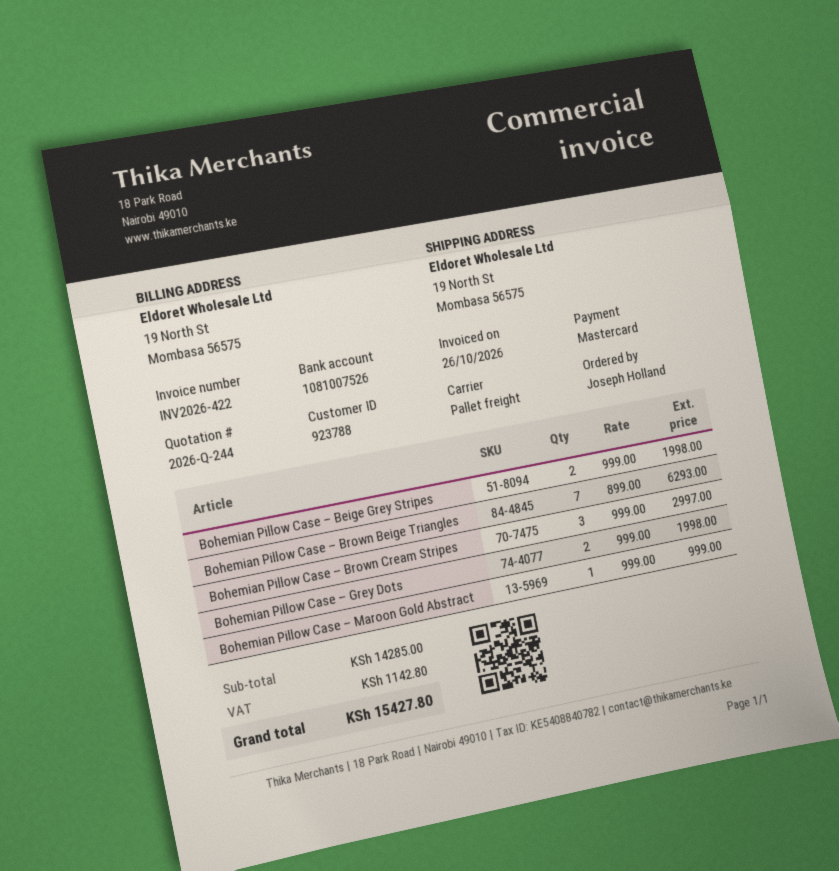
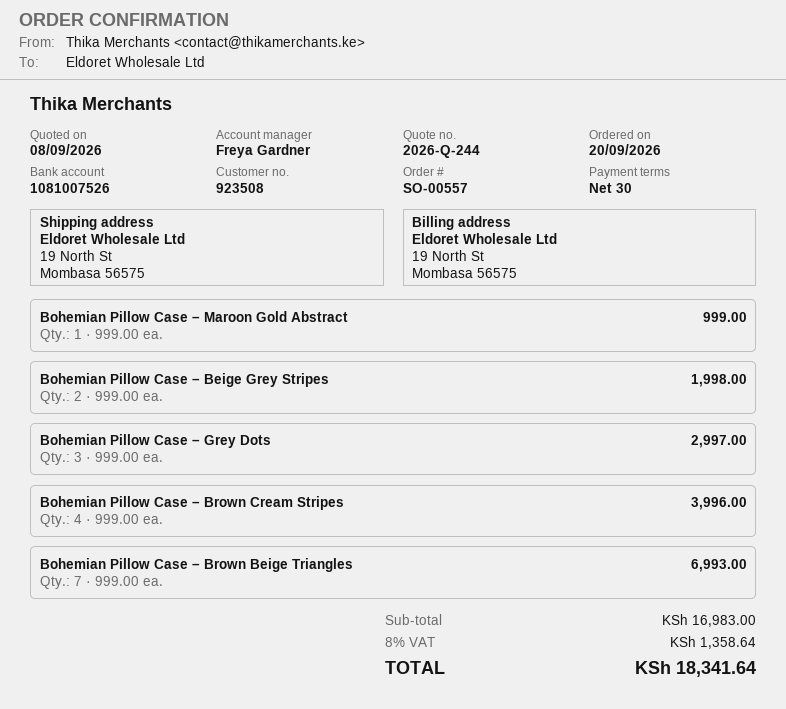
customer number: 923788 -> 923508
Bohemian Pillow Case – Brown Beige Triangles: 7 x 899.00 = 6293.00 -> 7 x 999.00 = 6993.00
Bohemian Pillow Case – Brown Cream Stripes: 3 x 999.00 = 2997.00 -> 4 x 999.00 = 3996.00
Bohemian Pillow Case – Grey Dots: 2 x 999.00 = 1998.00 -> 3 x 999.00 = 2997.00
subtotal: 14285.00 -> 16983.00
tax: 1142.80 -> 1358.64
total: 15427.80 -> 18341.64

